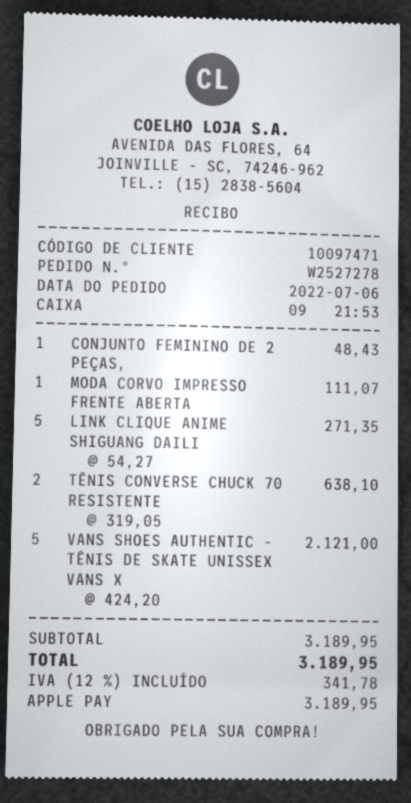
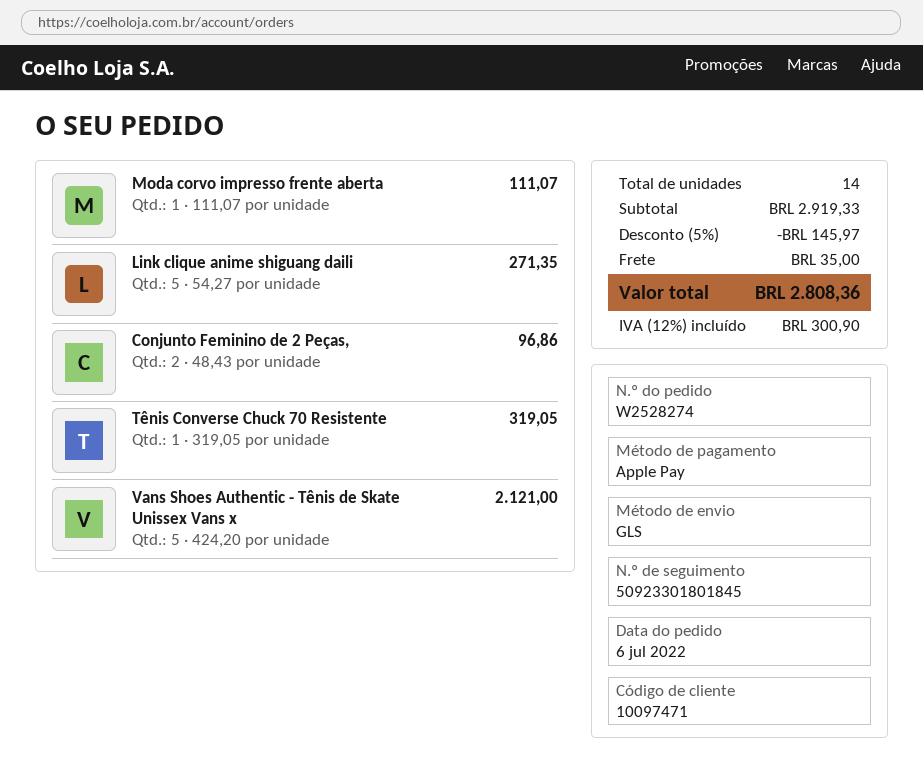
order number: W2527278 -> W2528274
CONJUNTO FEMININO DE 2 PEÇAS,: 1 x 48.43 = 48.43 -> 2 x 48.43 = 96.86
TÊNIS CONVERSE CHUCK 70 RESISTENTE: 2 x 319.05 = 638.10 -> 1 x 319.05 = 319.05
subtotal: 3189.95 -> 2919.33
discount: none -> 5% = 145.97
shipping: none -> 35.00
tax: 12% = 341.78 -> 12% = 300.90
total: 3189.95 -> 2808.36

